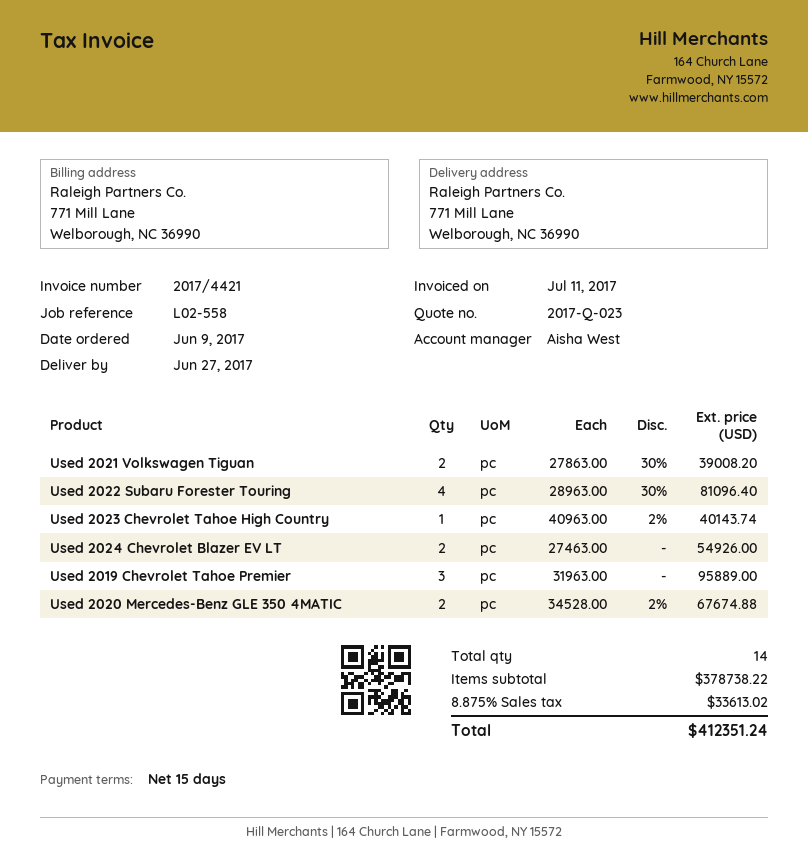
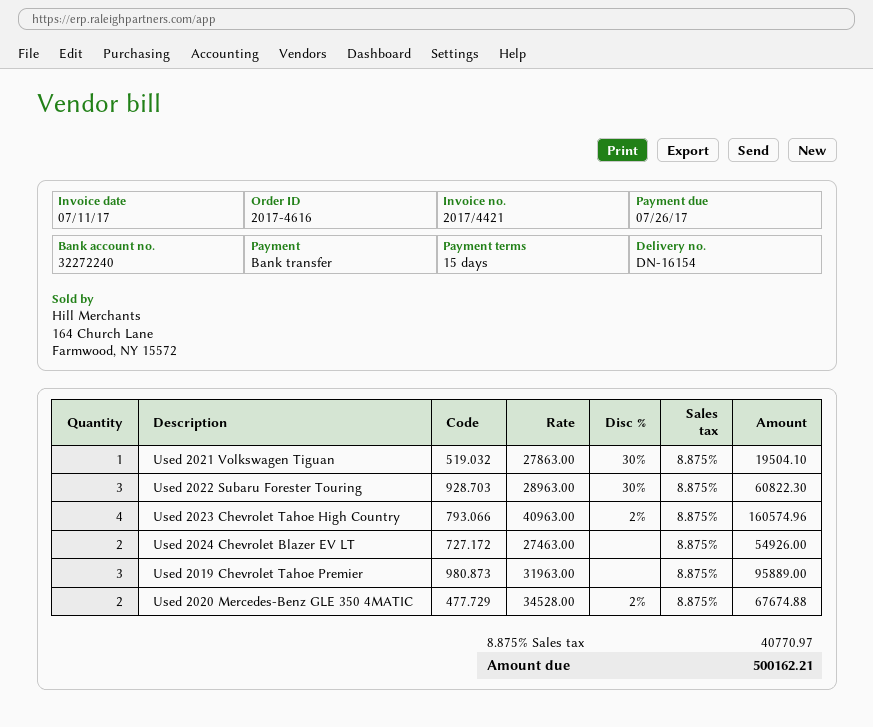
Used 2021 Volkswagen Tiguan: 2 x 27863.00 - 30% = 39008.20 -> 1 x 27863.00 - 30% = 19504.10
Used 2022 Subaru Forester Touring: 4 x 28963.00 - 30% = 81096.40 -> 3 x 28963.00 - 30% = 60822.30
Used 2023 Chevrolet Tahoe High Country: 1 x 40963.00 - 2% = 40143.74 -> 4 x 40963.00 - 2% = 160574.96
tax: 8.875% = 33613.02 -> 8.875% = 40770.97
total: 412351.24 -> 500162.21

